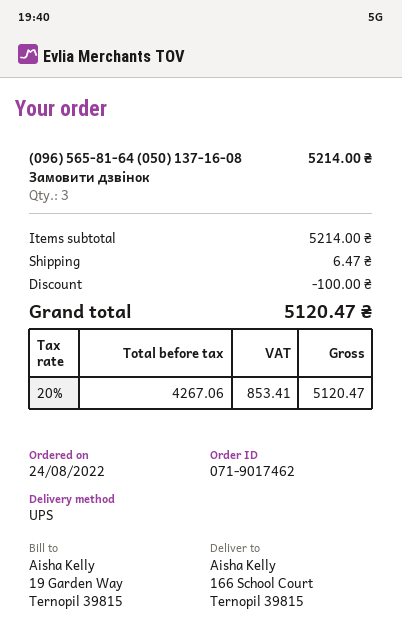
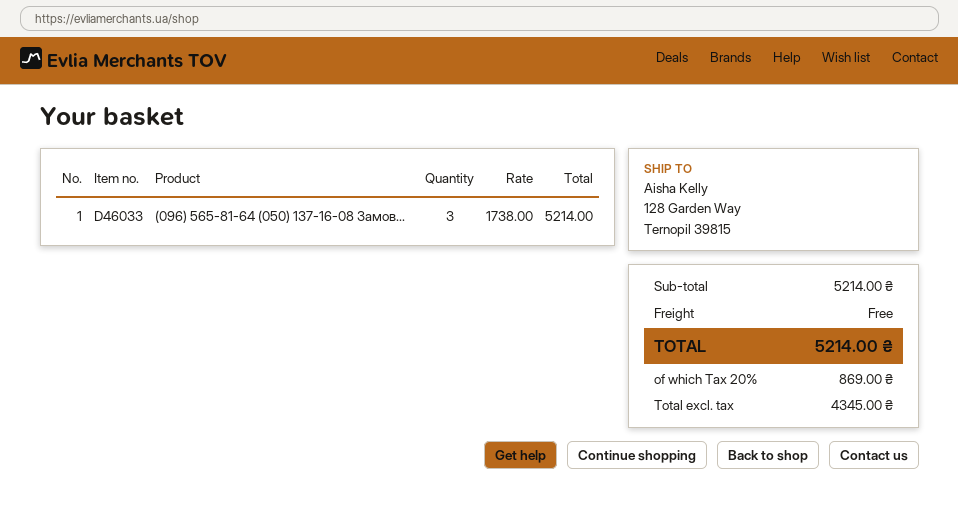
ship to: 166 School Court, Ternopil 39815 -> 128 Garden Way, Ternopil 39815
discount: 100.00 -> none
shipping: 6.47 -> 0.00
net: 4267.06 -> 4345.00
tax: 20% = 853.41 -> 20% = 869.00
total: 5120.47 -> 5214.00

